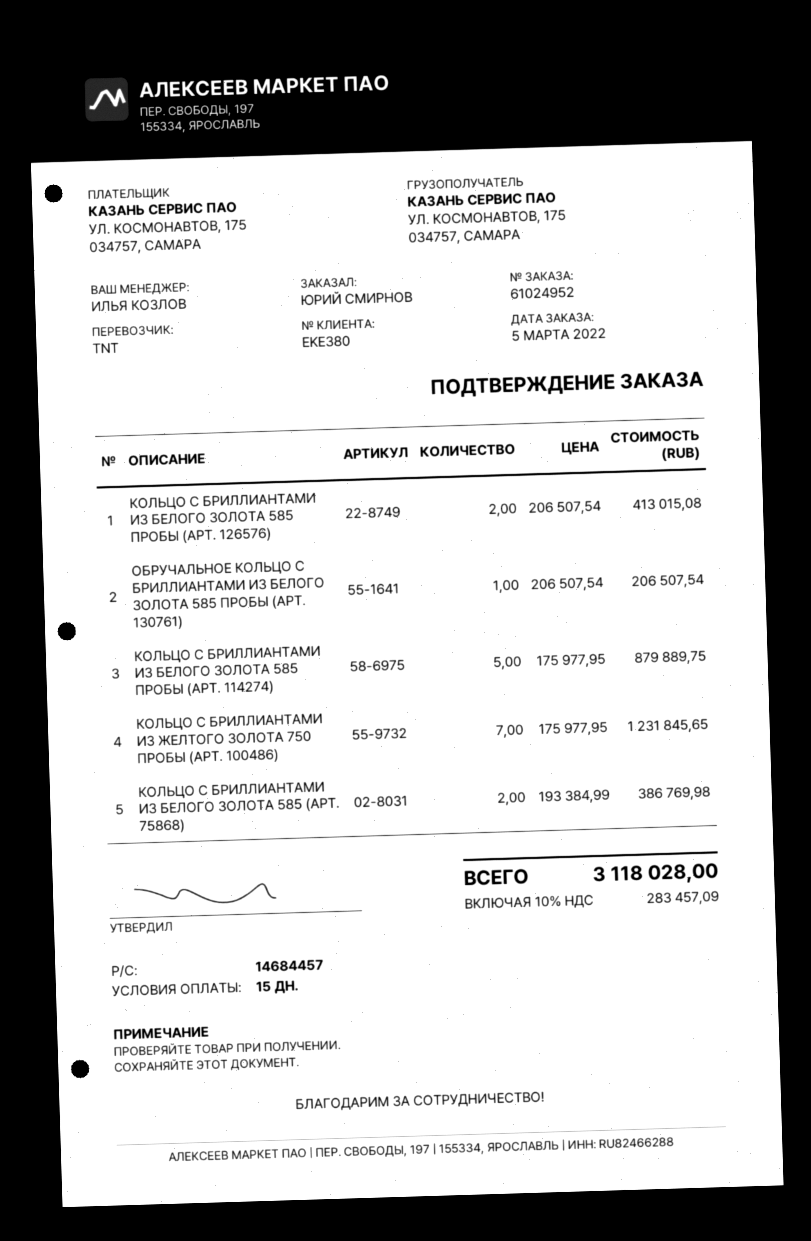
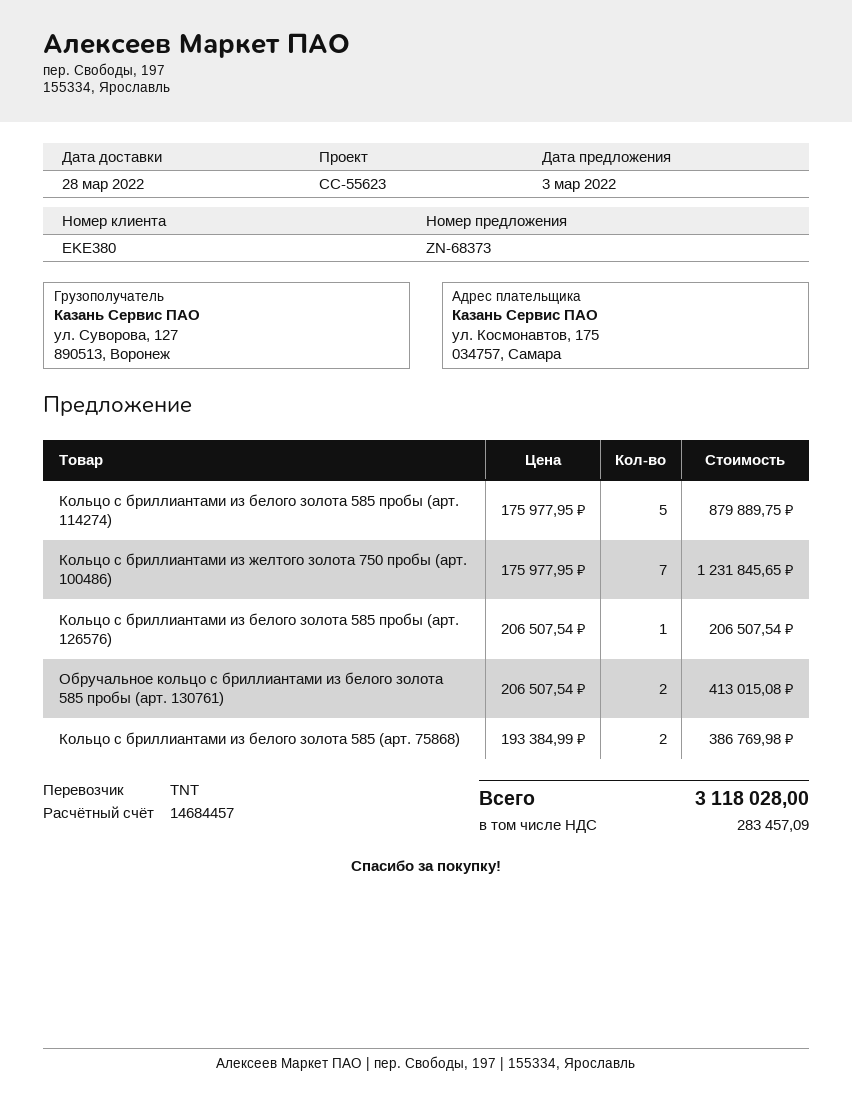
ship to: УЛ. КОСМОНАВТОВ, 175, 034757, САМАРА -> ул. Суворова, 127, 890513, Воронеж
КОЛЬЦО С БРИЛЛИАНТАМИ ИЗ БЕЛОГО ЗОЛОТА 585 ПРОБЫ (АРТ. 126576): 2 x 206507.54 = 413015.08 -> 1 x 206507.54 = 206507.54
ОБРУЧАЛЬНОЕ КОЛЬЦО С БРИЛЛИАНТАМИ ИЗ БЕЛОГО ЗОЛОТА 585 ПРОБЫ (АРТ. 130761): 1 x 206507.54 = 206507.54 -> 2 x 206507.54 = 413015.08

